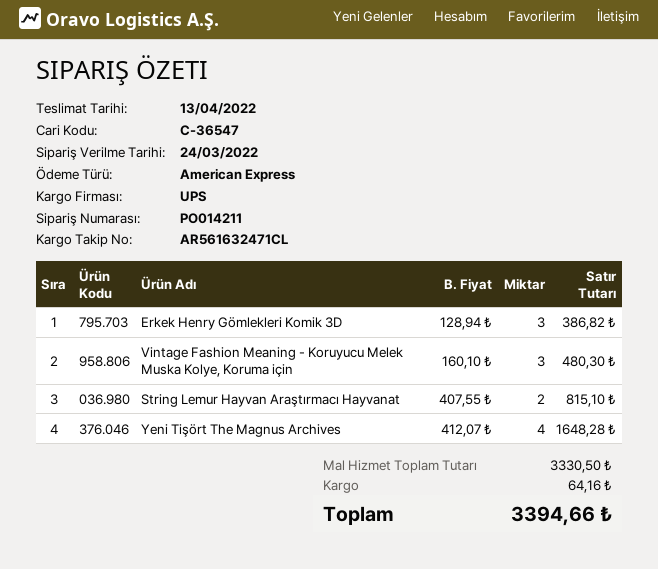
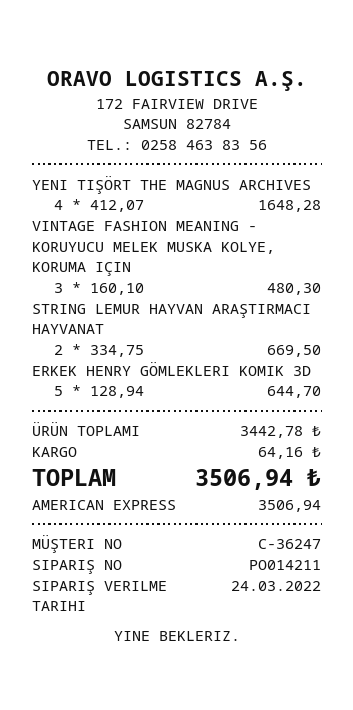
customer number: C-36547 -> C-36247
Erkek Henry Gömlekleri Komik 3D: 3 x 128.94 = 386.82 -> 5 x 128.94 = 644.70
String Lemur Hayvan Araştırmacı Hayvanat: 2 x 407.55 = 815.10 -> 2 x 334.75 = 669.50
subtotal: 3330.50 -> 3442.78
total: 3394.66 -> 3506.94

